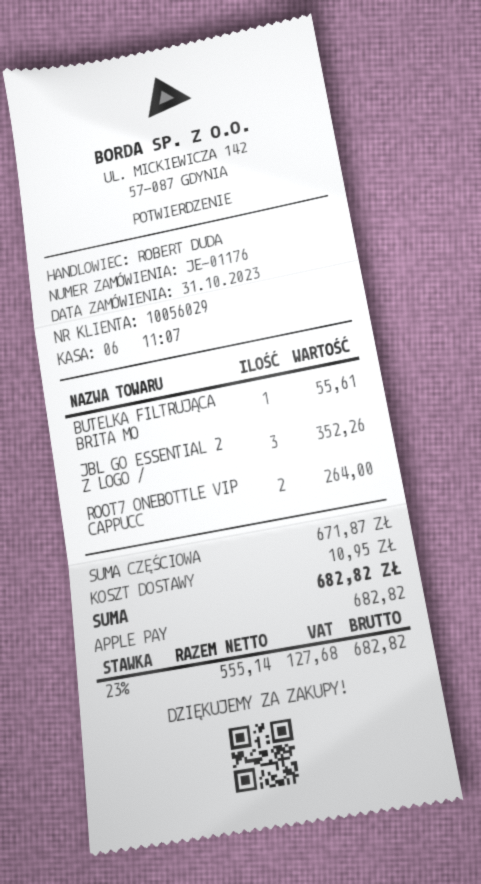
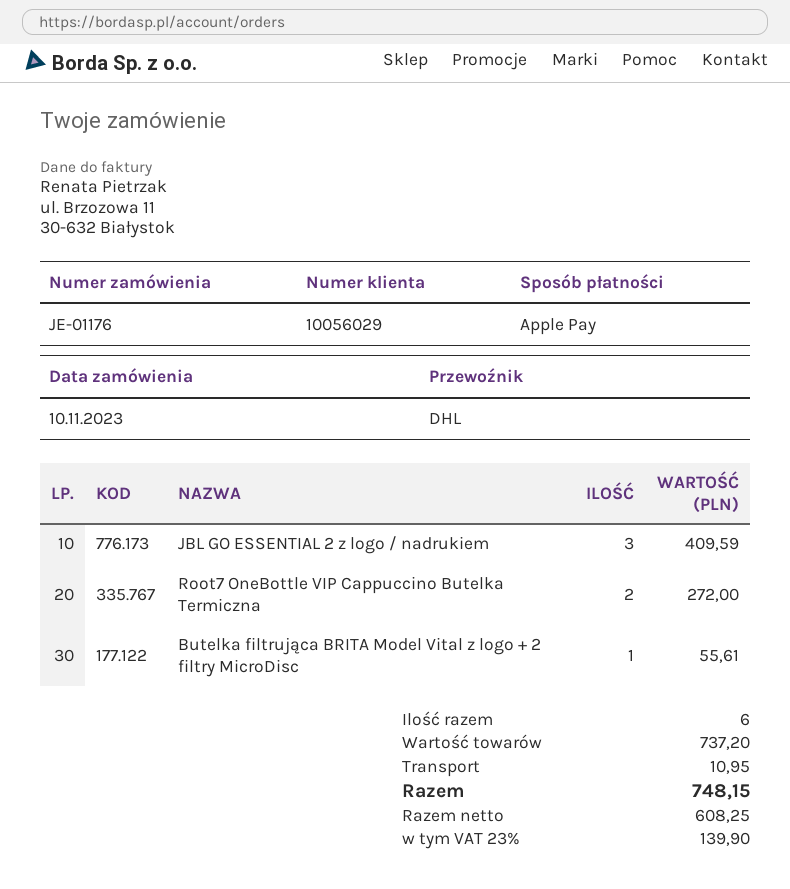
order date: 2023-10-31 -> 2023-11-10
JBL GO ESSENTIAL 2 Z LOGO /: 3 for 352.26 -> 3 for 409.59
ROOT7 ONEBOTTLE VIP CAPPUCC: 2 for 264.00 -> 2 for 272.00
subtotal: 671.87 -> 737.20
net: 555.14 -> 608.25
tax: 23% = 127.68 -> 23% = 139.90
total: 682.82 -> 748.15

